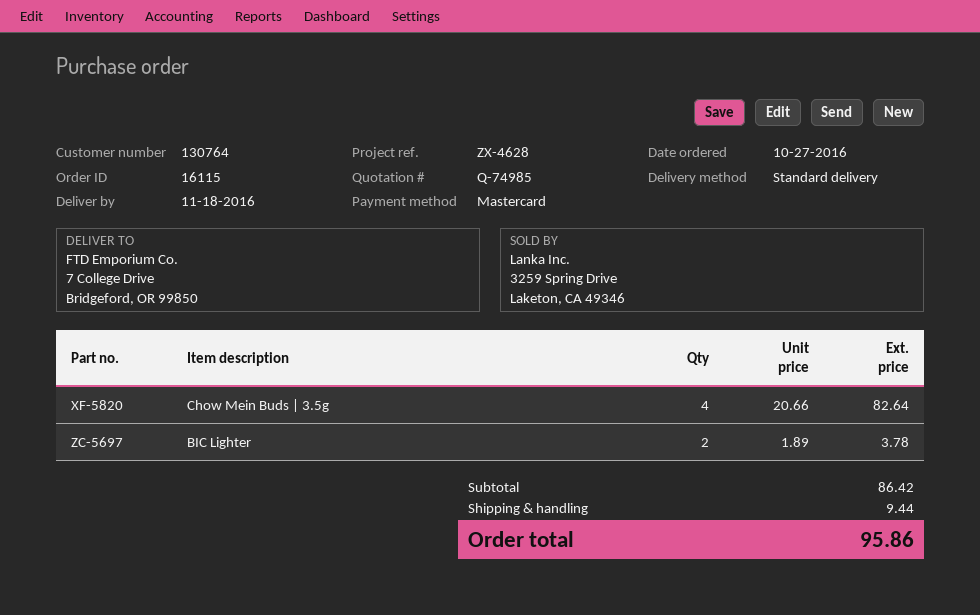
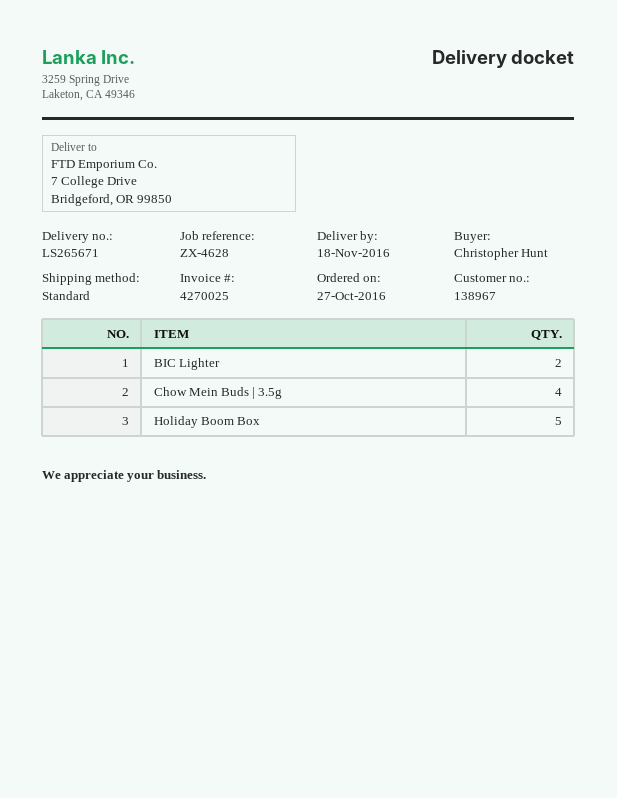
customer number: 130764 -> 138967
Holiday Boom Box: none -> 5

